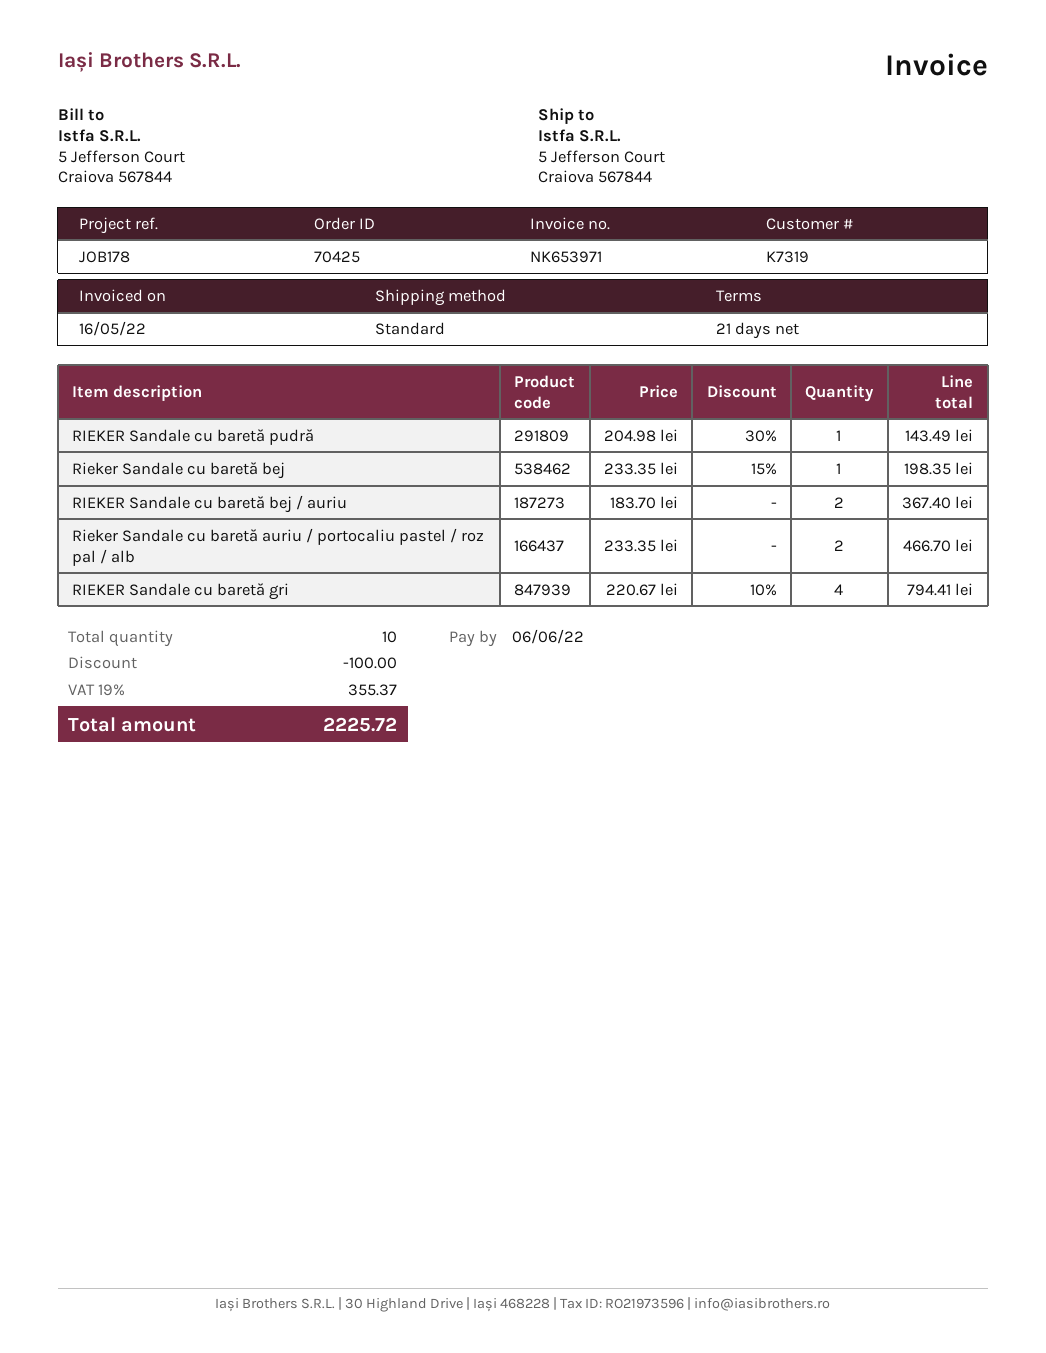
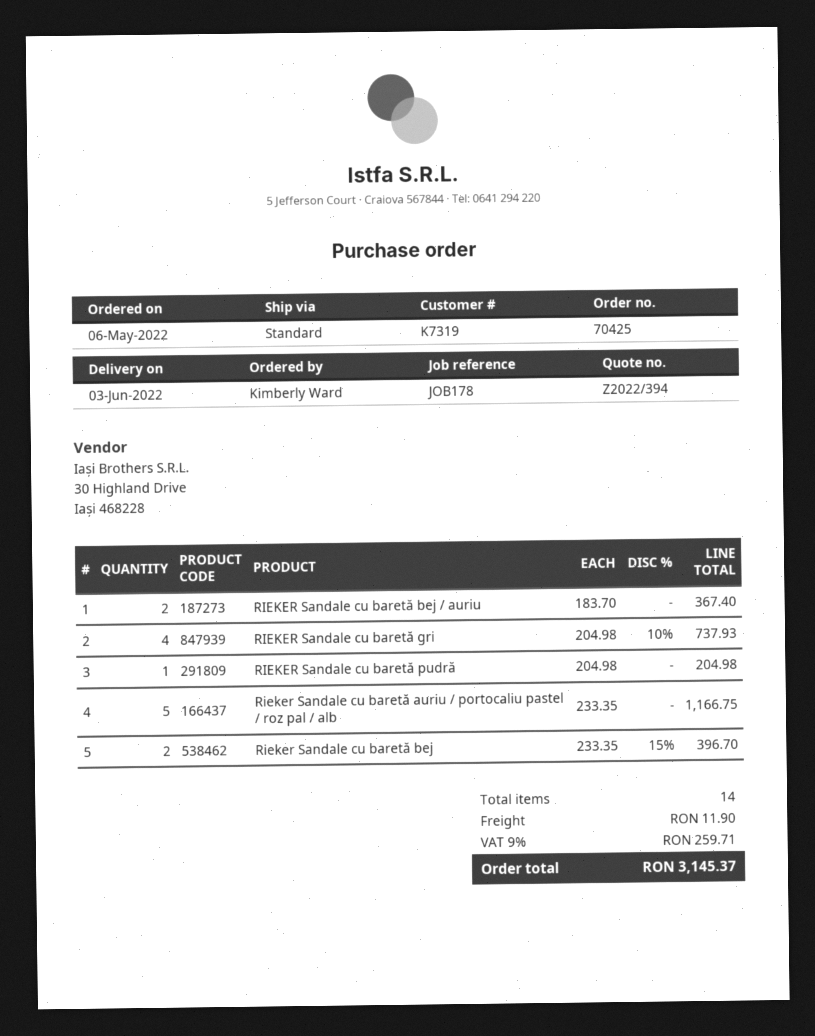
RIEKER Sandale cu baretă pudră: 1 x 204.98 - 30% = 143.49 -> 1 x 204.98 = 204.98
Rieker Sandale cu baretă bej: 1 x 233.35 - 15% = 198.35 -> 2 x 233.35 - 15% = 396.70
Rieker Sandale cu baretă auriu / portocaliu pastel / roz pal / alb: 2 x 233.35 = 466.70 -> 5 x 233.35 = 1166.75
RIEKER Sandale cu baretă gri: 4 x 220.67 - 10% = 794.41 -> 4 x 204.98 - 10% = 737.93
total quantity: 10 -> 14
discount: 100.00 -> none
shipping: none -> 11.90
tax: 19% = 355.37 -> 9% = 259.71
total: 2225.72 -> 3145.37

